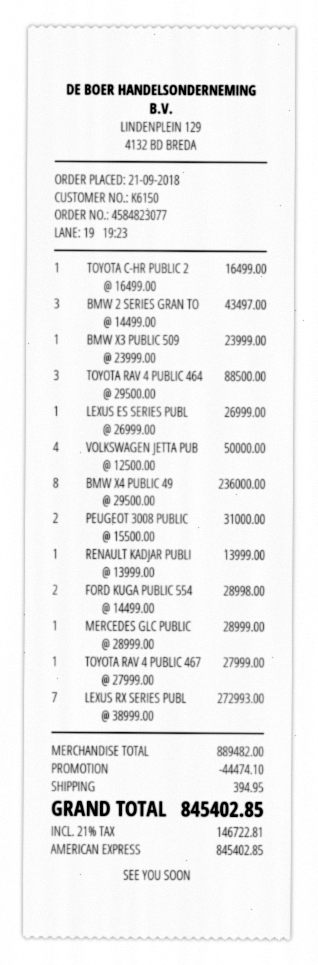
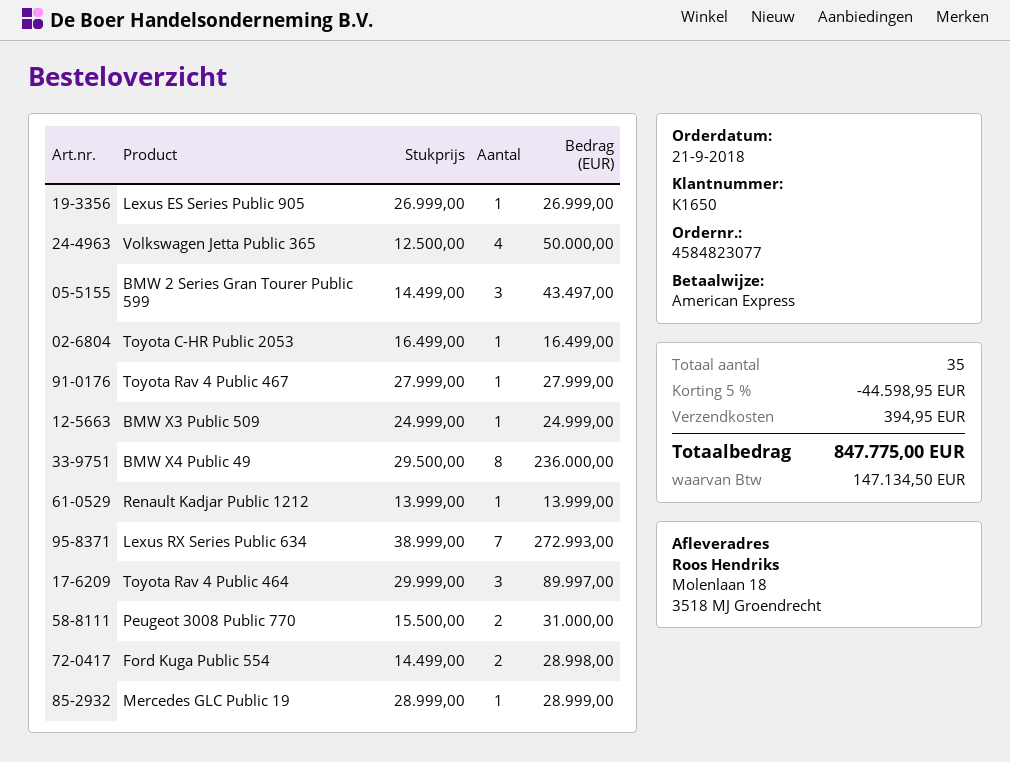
customer number: K6150 -> K1650
BMW X3 PUBLIC 509: 1 x 23999.00 = 23999.00 -> 1 x 24999.00 = 24999.00
TOYOTA RAV 4 PUBLIC 464: 3 x 29500.00 = 88500.00 -> 3 x 29999.00 = 89997.00
discount: 44474.10 -> 44598.95
tax: 146722.81 -> 147134.50
total: 845402.85 -> 847775.00

